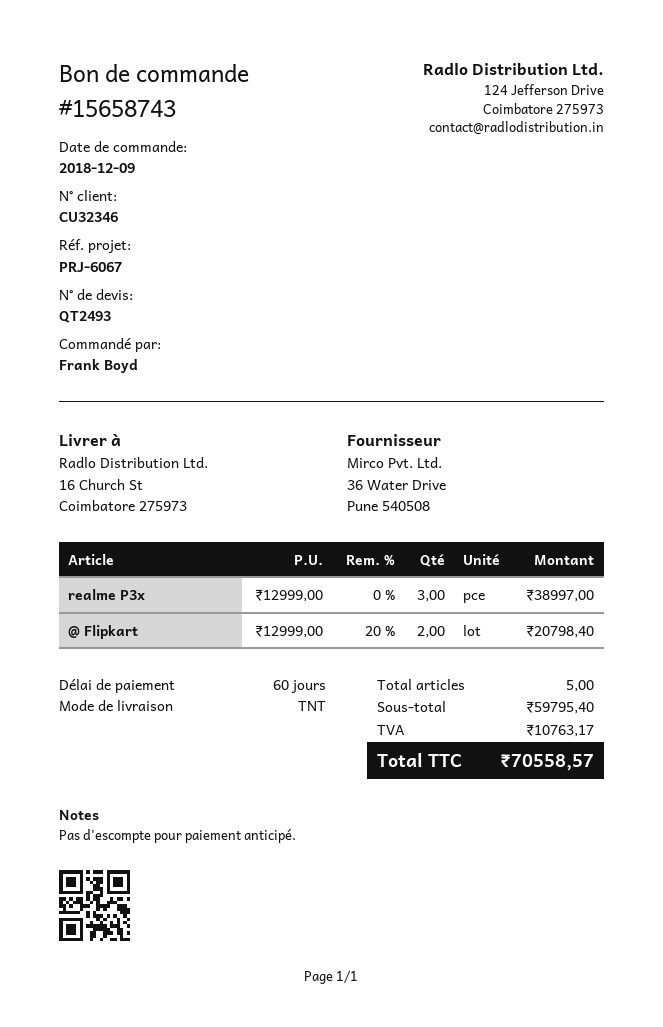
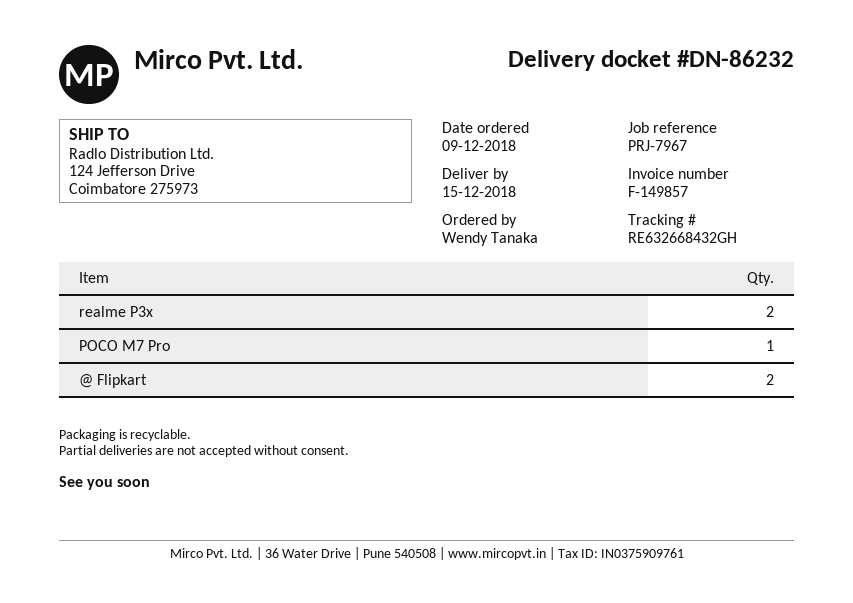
reference: PRJ-6067 -> PRJ-7967
ordered by: Frank Boyd -> Wendy Tanaka
ship to: 16 Church St, Coimbatore 275973 -> 124 Jefferson Drive, Coimbatore 275973
realme P3x: 3 -> 2
POCO M7 Pro: none -> 1

